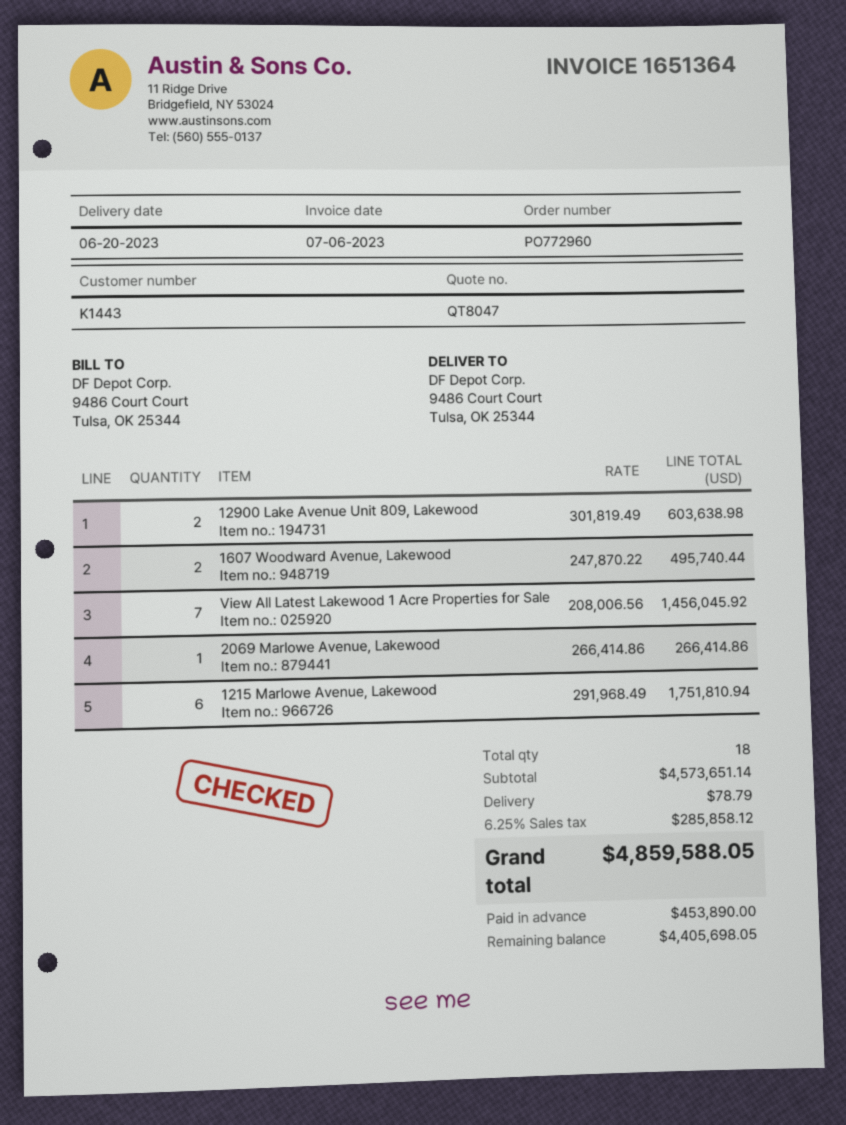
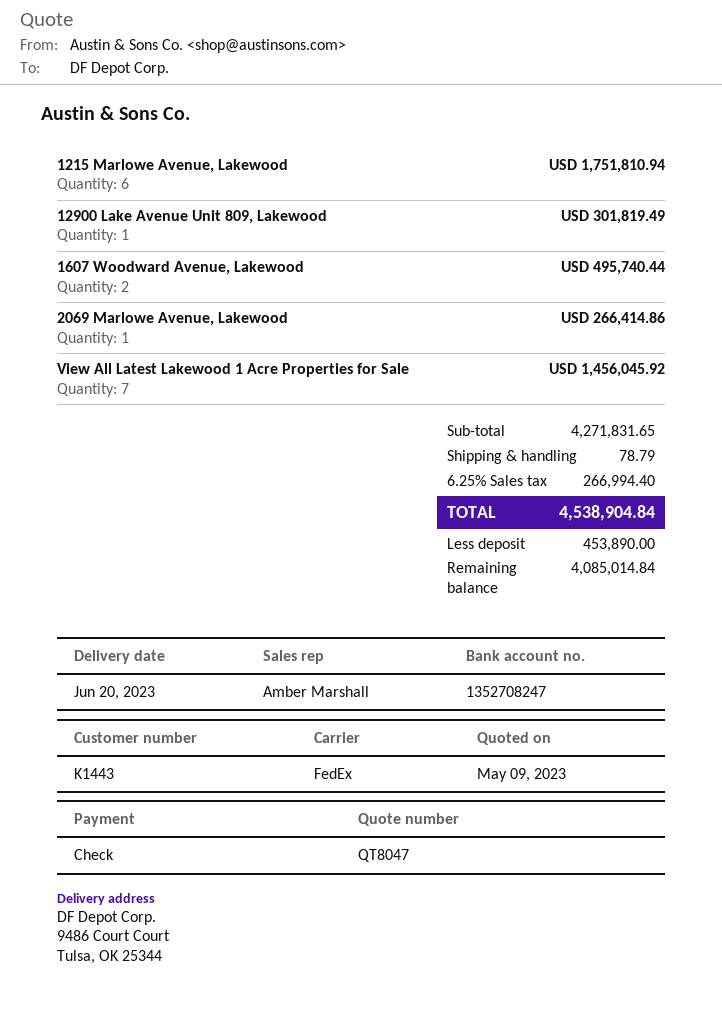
12900 Lake Avenue Unit 809, Lakewood: 2 for 603638.98 -> 1 for 301819.49
subtotal: 4573651.14 -> 4271831.65
tax: 6.25% = 285858.12 -> 6.25% = 266994.40
total: 4859588.05 -> 4538904.84
balance: 4405698.05 -> 4085014.84

